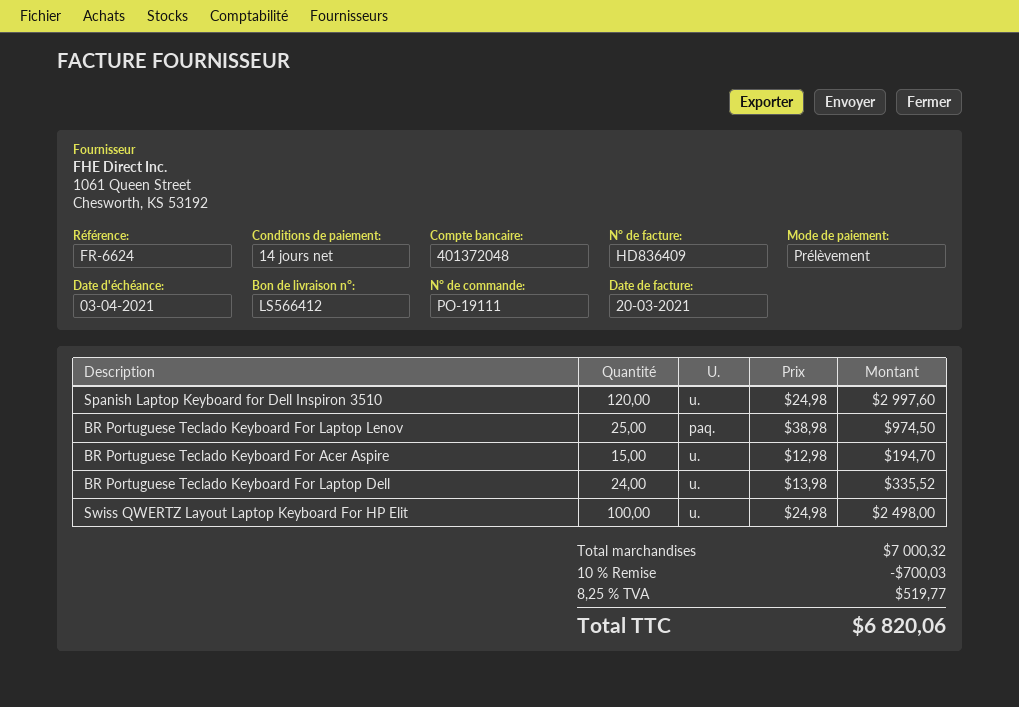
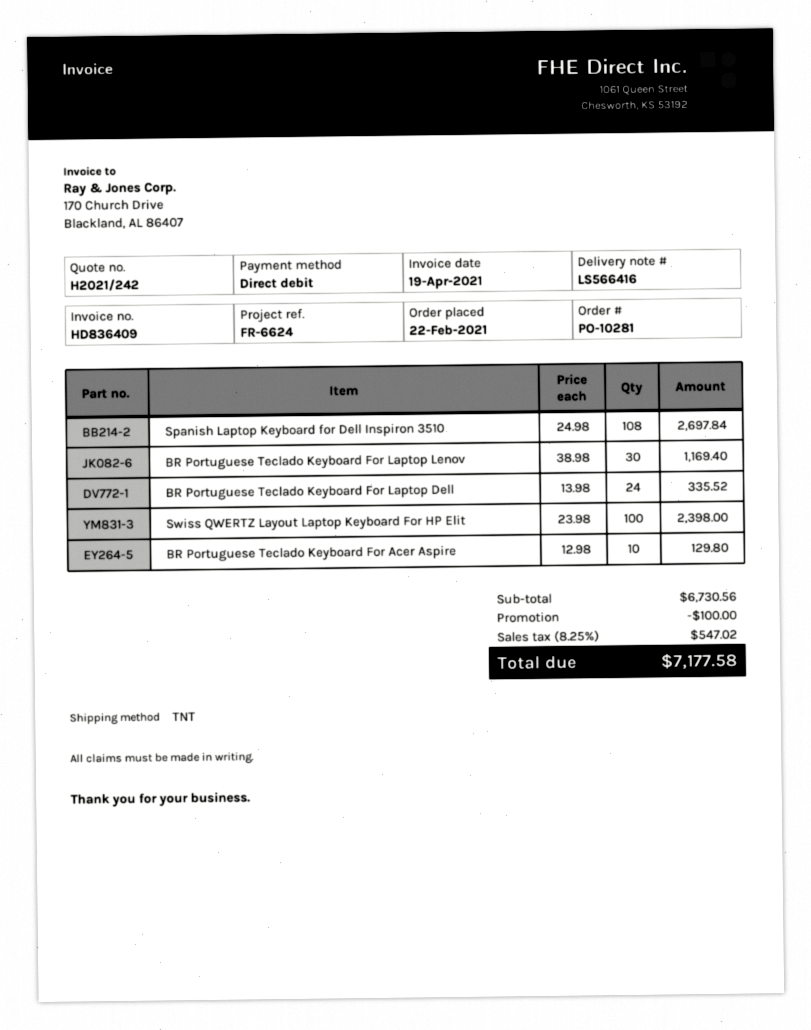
order number: PO-19111 -> PO-10281
delivery note number: LS566412 -> LS566416
invoice date: 2021-03-20 -> 2021-04-19
Spanish Laptop Keyboard for Dell Inspiron 3510: 120 x 24.98 = 2997.60 -> 108 x 24.98 = 2697.84
BR Portuguese Teclado Keyboard For Laptop Lenov: 25 x 38.98 = 974.50 -> 30 x 38.98 = 1169.40
BR Portuguese Teclado Keyboard For Acer Aspire: 15 x 12.98 = 194.70 -> 10 x 12.98 = 129.80
Swiss QWERTZ Layout Laptop Keyboard For HP Elit: 100 x 24.98 = 2498.00 -> 100 x 23.98 = 2398.00
subtotal: 7000.32 -> 6730.56
discount: 700.03 -> 100.00
tax: 8.25% = 519.77 -> 8.25% = 547.02
total: 6820.06 -> 7177.58

